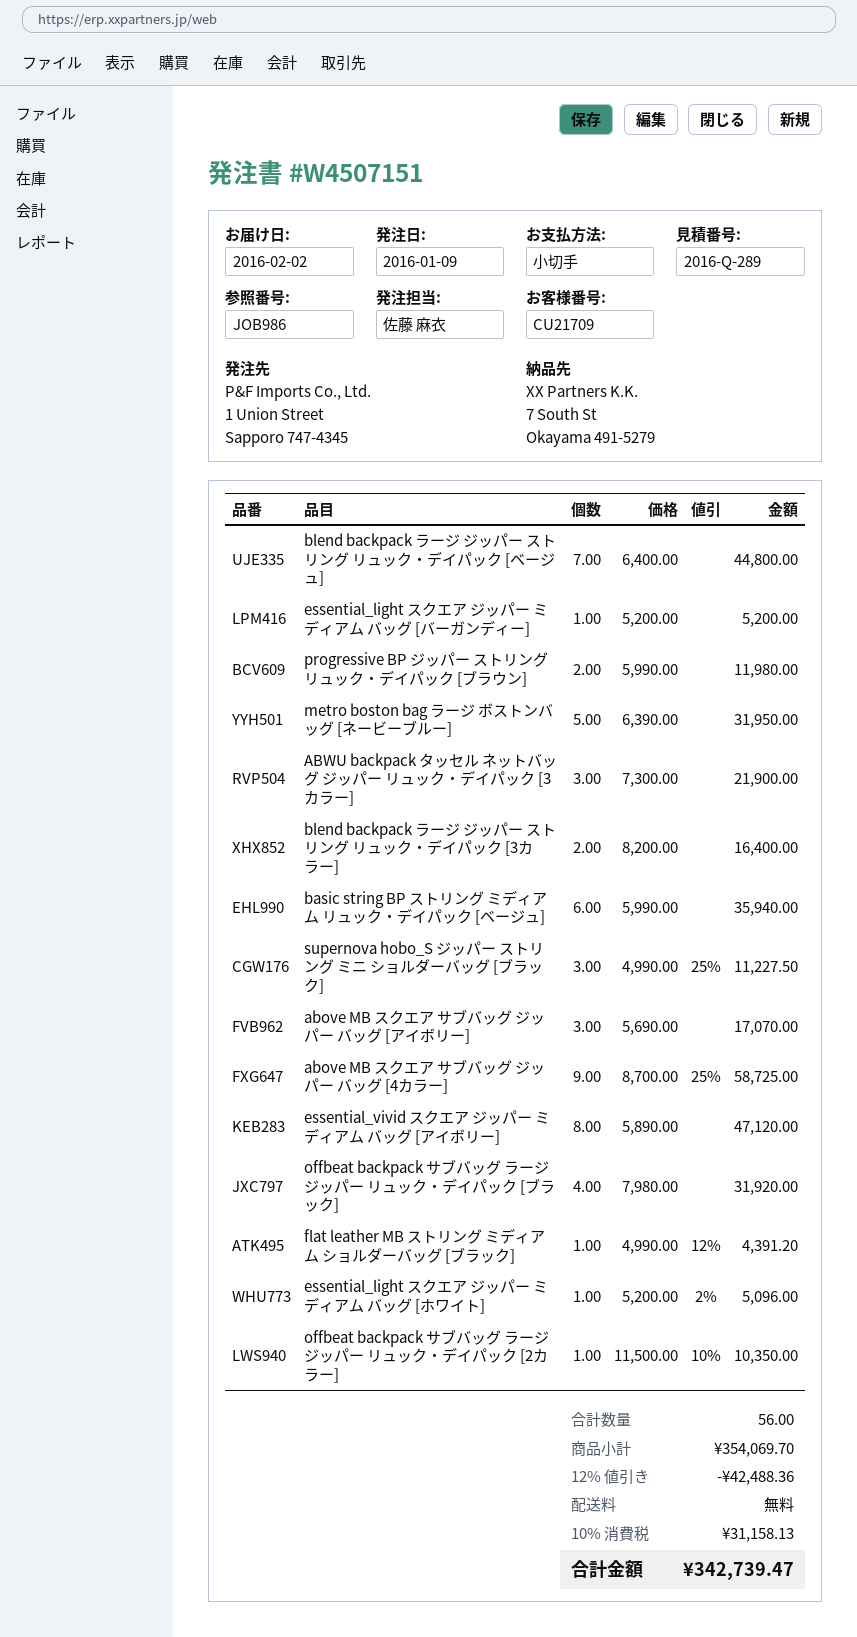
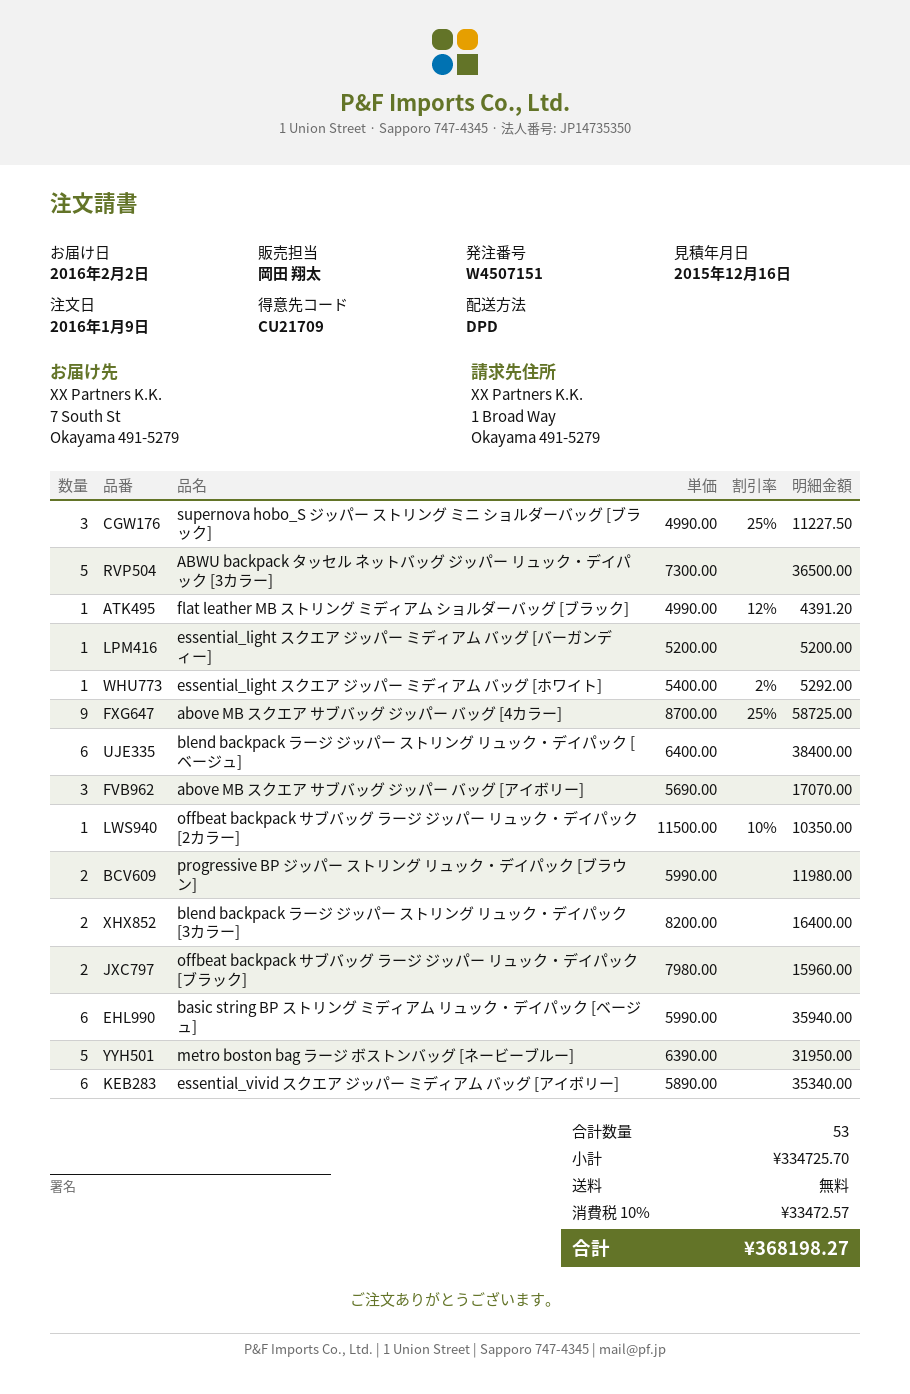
blend backpack ラージ ジッパー ストリング リュック・デイパック [ベージュ]: 7 x 6400.00 = 44800.00 -> 6 x 6400.00 = 38400.00
ABWU backpack タッセル ネットバッグ ジッパー リュック・デイパック [3カラー]: 3 x 7300.00 = 21900.00 -> 5 x 7300.00 = 36500.00
essential_vivid スクエア ジッパー ミディアム バッグ [アイボリー]: 8 x 5890.00 = 47120.00 -> 6 x 5890.00 = 35340.00
offbeat backpack サブバッグ ラージ ジッパー リュック・デイパック [ブラック]: 4 x 7980.00 = 31920.00 -> 2 x 7980.00 = 15960.00
essential_light スクエア ジッパー ミディアム バッグ [ホワイト]: 1 x 5200.00 - 2% = 5096.00 -> 1 x 5400.00 - 2% = 5292.00
total quantity: 56 -> 53
subtotal: 354069.70 -> 334725.70
discount: 12% = 42488.36 -> none
tax: 10% = 31158.13 -> 10% = 33472.57
total: 342739.47 -> 368198.27

